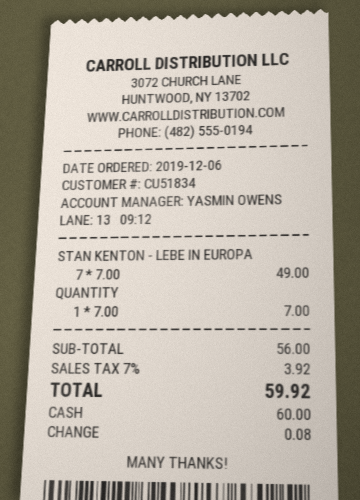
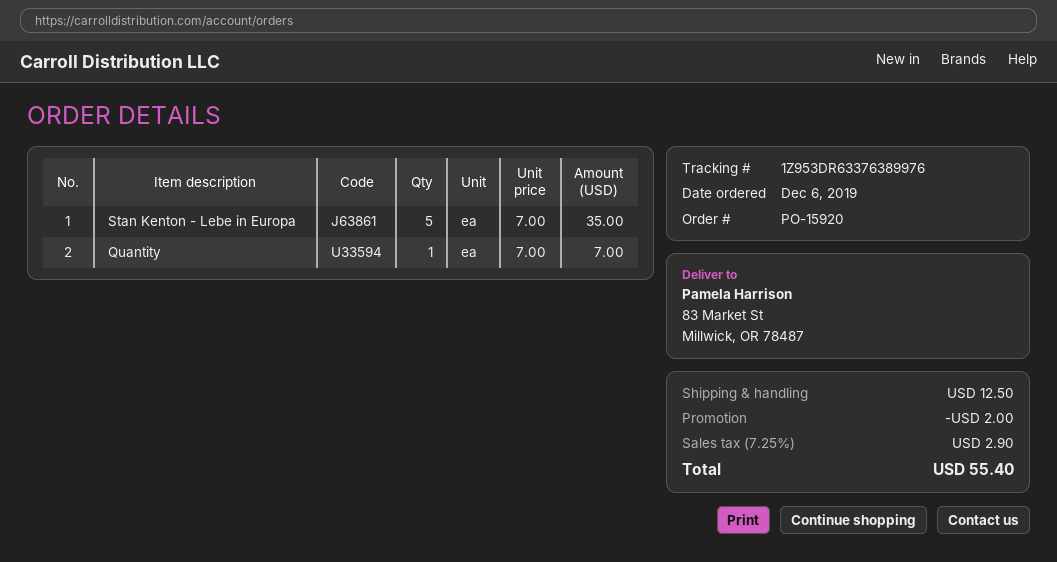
STAN KENTON - LEBE IN EUROPA: 7 x 7.00 = 49.00 -> 5 x 7.00 = 35.00
discount: none -> 2.00
shipping: none -> 12.50
tax: 7% = 3.92 -> 7.25% = 2.90
total: 59.92 -> 55.40

